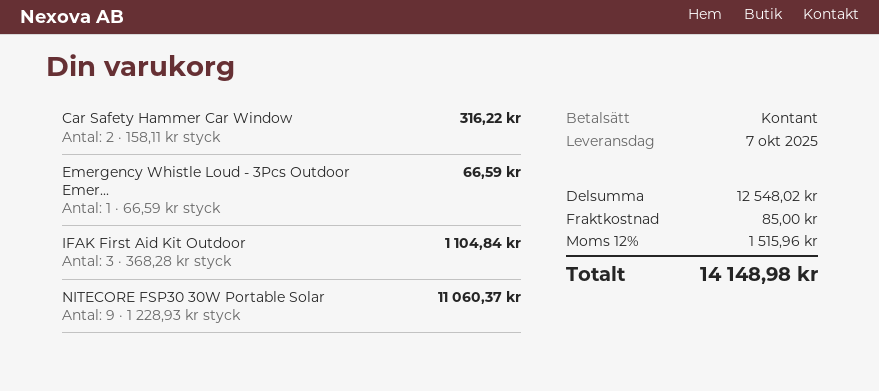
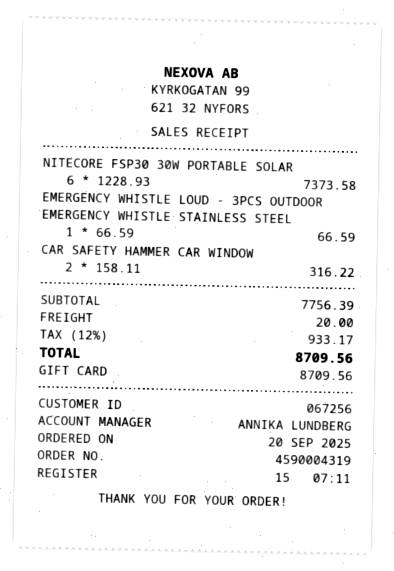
payment method: cash -> gift card
IFAK First Aid Kit Outdoor: 3 x 368.28 = 1104.84 -> none
NITECORE FSP30 30W Portable Solar: 9 x 1228.93 = 11060.37 -> 6 x 1228.93 = 7373.58
subtotal: 12548.02 -> 7756.39
shipping: 85.00 -> 20.00
tax: 12% = 1515.96 -> 12% = 933.17
total: 14148.98 -> 8709.56

